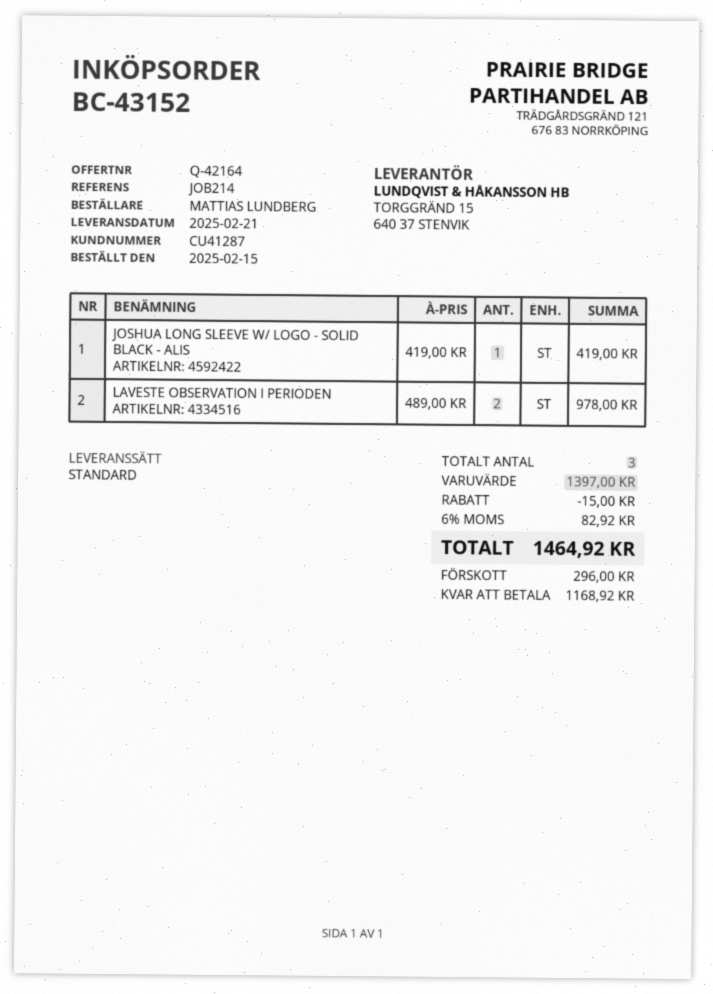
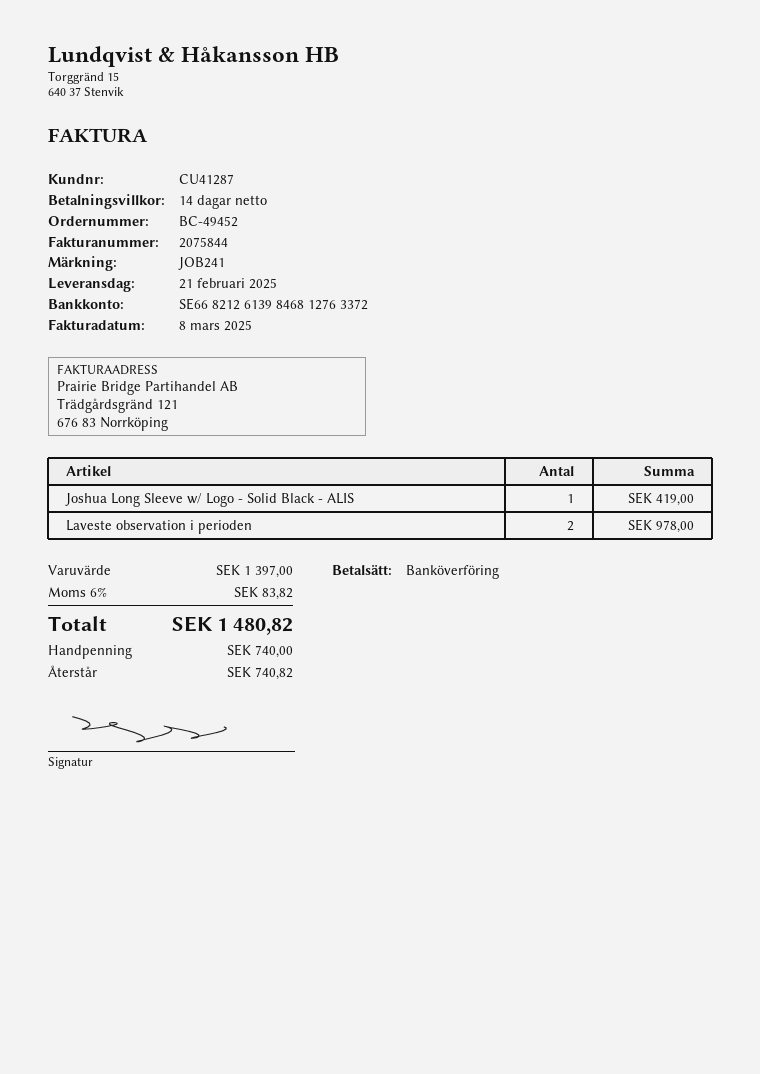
order number: BC-43152 -> BC-49452
reference: JOB214 -> JOB241
discount: 15.00 -> none
tax: 6% = 82.92 -> 6% = 83.82
total: 1464.92 -> 1480.82
deposit: 296.00 -> 740.00
balance: 1168.92 -> 740.82

